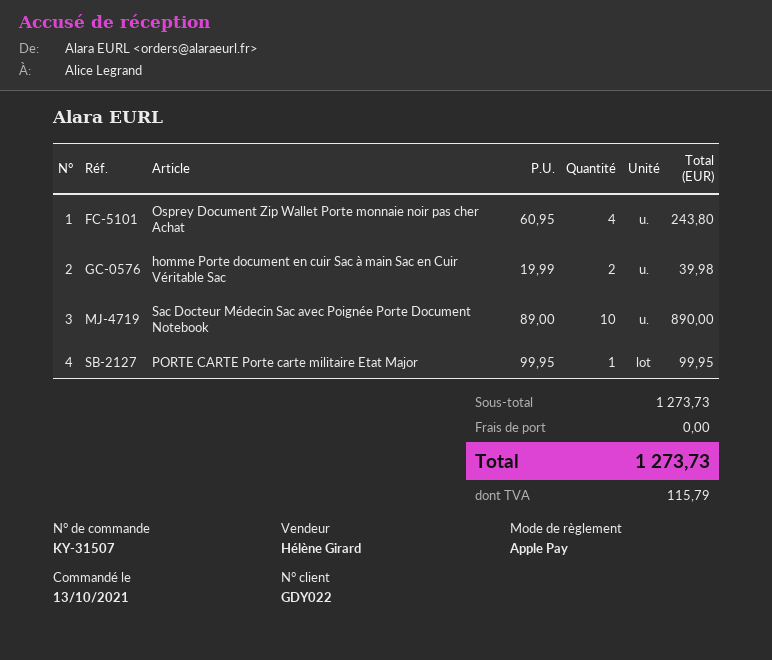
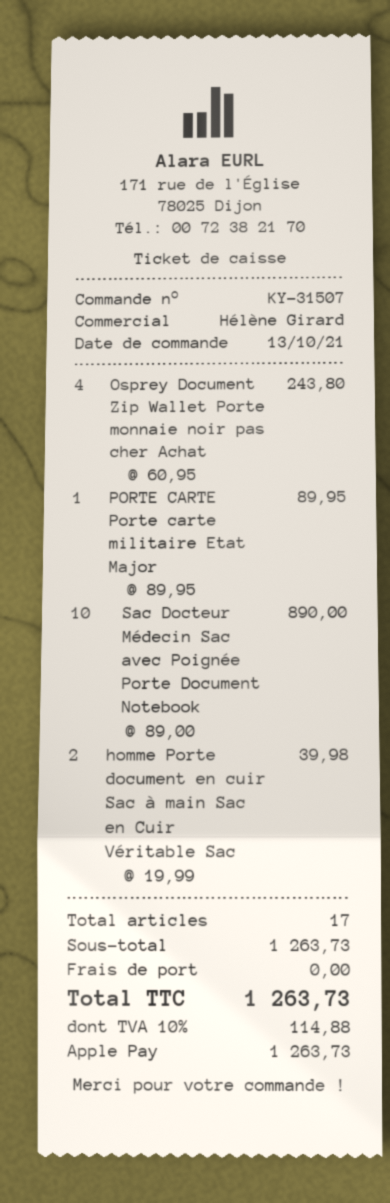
PORTE CARTE Porte carte militaire Etat Major: 1 x 99.95 = 99.95 -> 1 x 89.95 = 89.95
subtotal: 1273.73 -> 1263.73
tax: 115.79 -> 114.88
total: 1273.73 -> 1263.73

